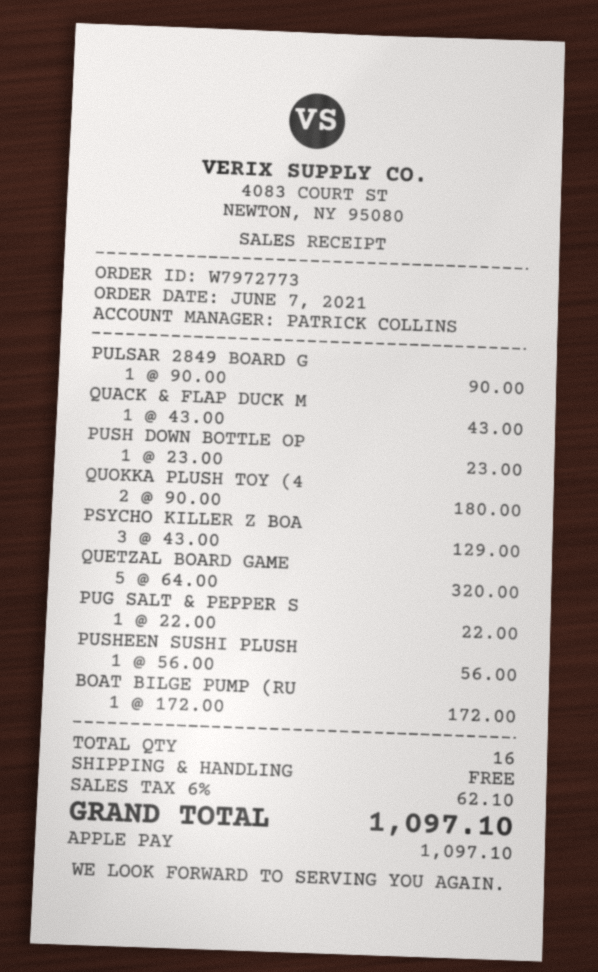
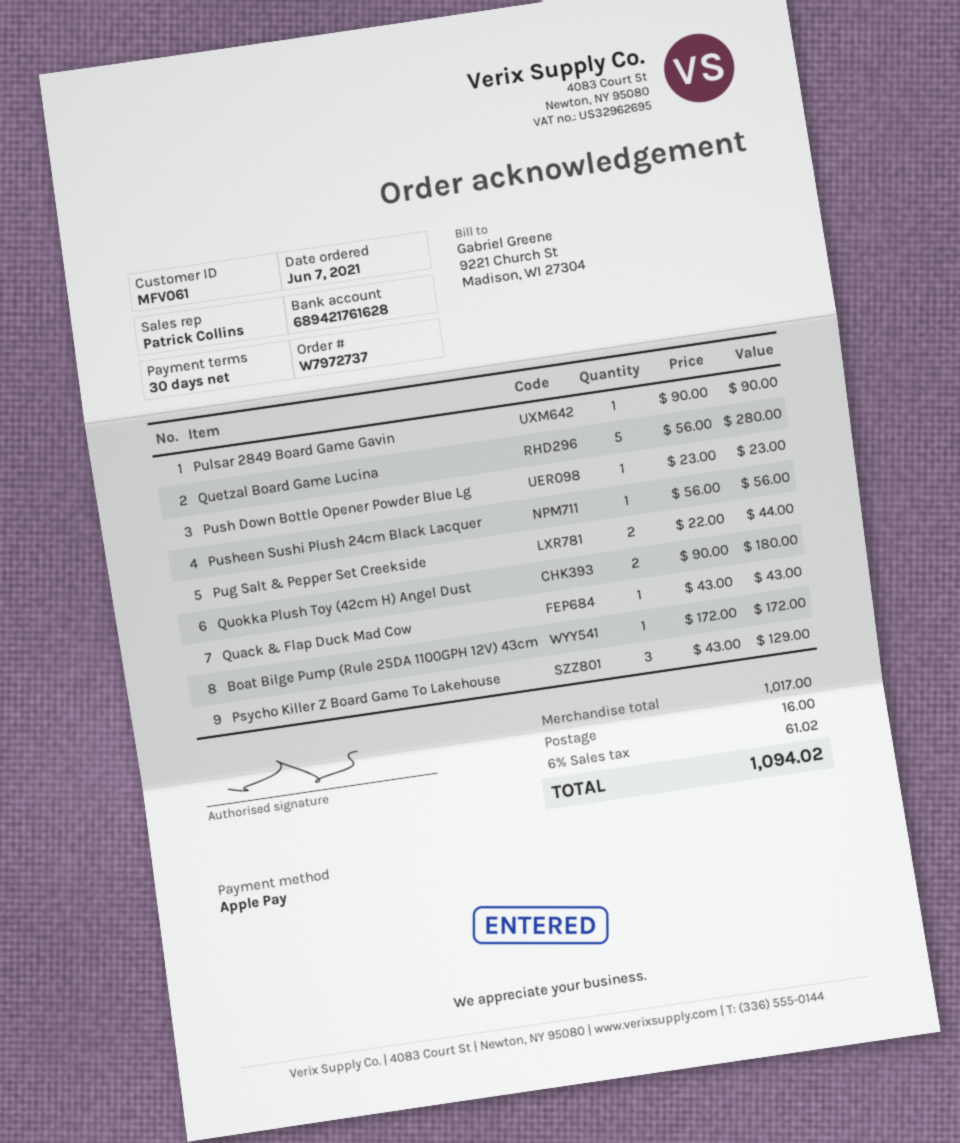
order number: W7972773 -> W7972737
QUETZAL BOARD GAME: 5 x 64.00 = 320.00 -> 5 x 56.00 = 280.00
PUG SALT & PEPPER S: 1 x 22.00 = 22.00 -> 2 x 22.00 = 44.00
shipping: 0.00 -> 16.00
tax: 6% = 62.10 -> 6% = 61.02
total: 1097.10 -> 1094.02

